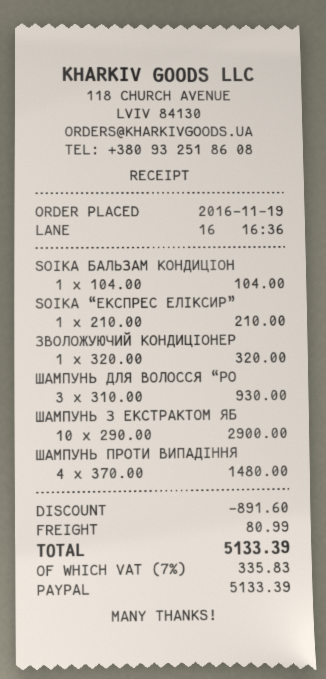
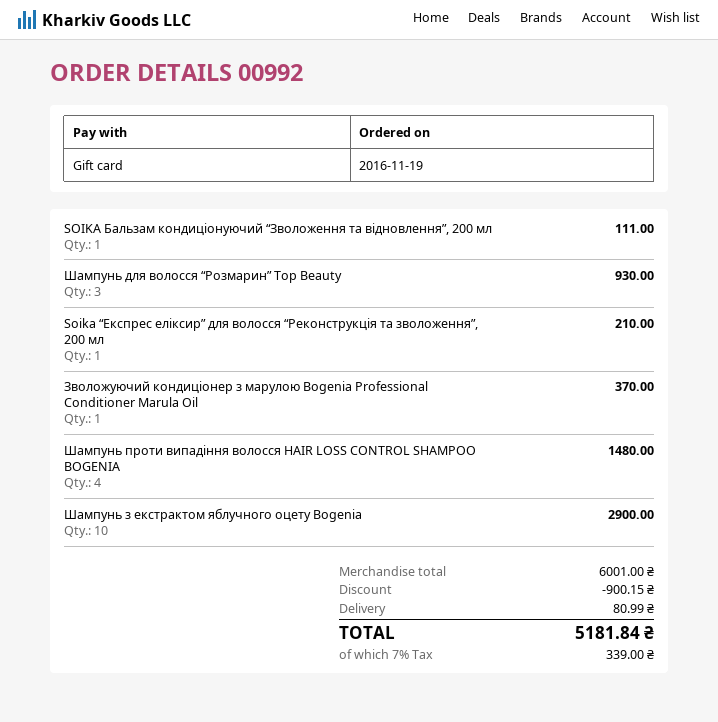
payment method: PayPal -> gift card
SOIKA БАЛЬЗАМ КОНДИЦІОН: 1 for 104.00 -> 1 for 111.00
ЗВОЛОЖУЮЧИЙ КОНДИЦІОНЕР: 1 for 320.00 -> 1 for 370.00
discount: 891.60 -> 900.15
tax: 7% = 335.83 -> 7% = 339.00
total: 5133.39 -> 5181.84

